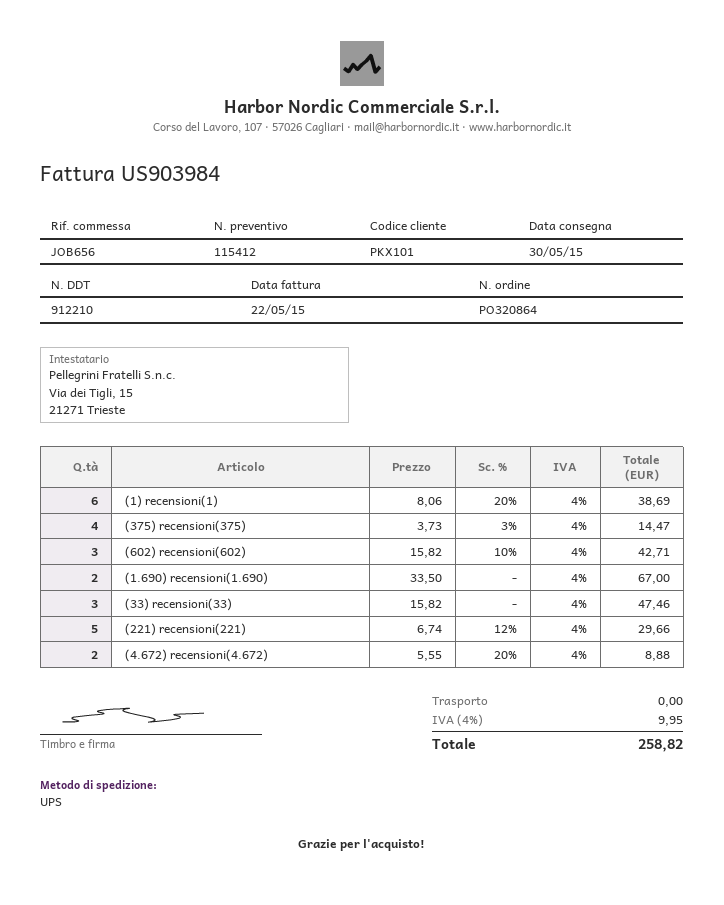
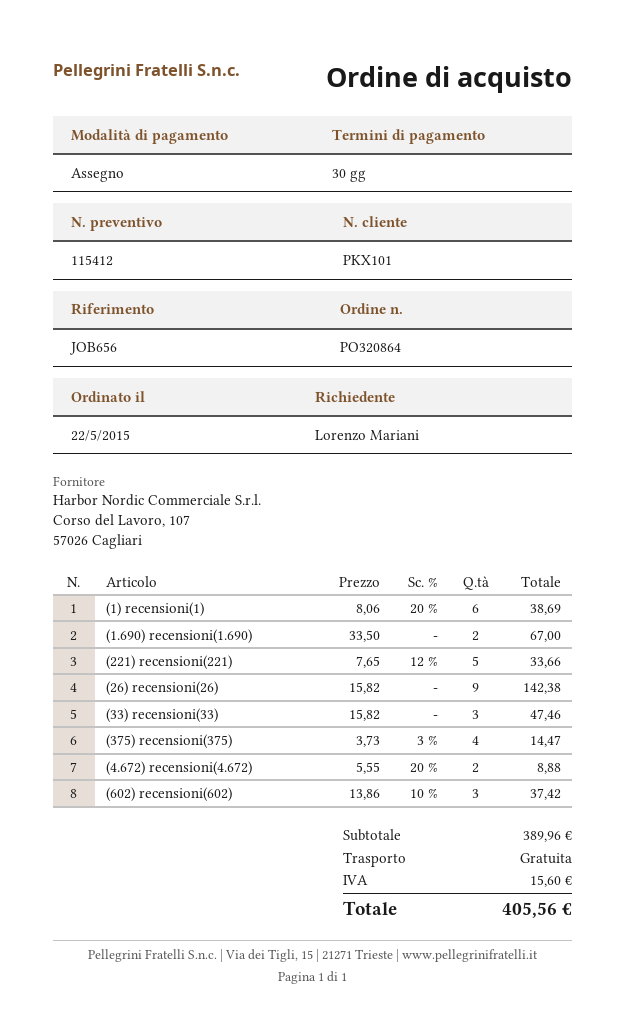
(602) recensioni(602): 3 x 15.82 - 10% = 42.71 -> 3 x 13.86 - 10% = 37.42
(221) recensioni(221): 5 x 6.74 - 12% = 29.66 -> 5 x 7.65 - 12% = 33.66
(26) recensioni(26): none -> 9 x 15.82 = 142.38
tax: 9.95 -> 15.60
total: 258.82 -> 405.56

